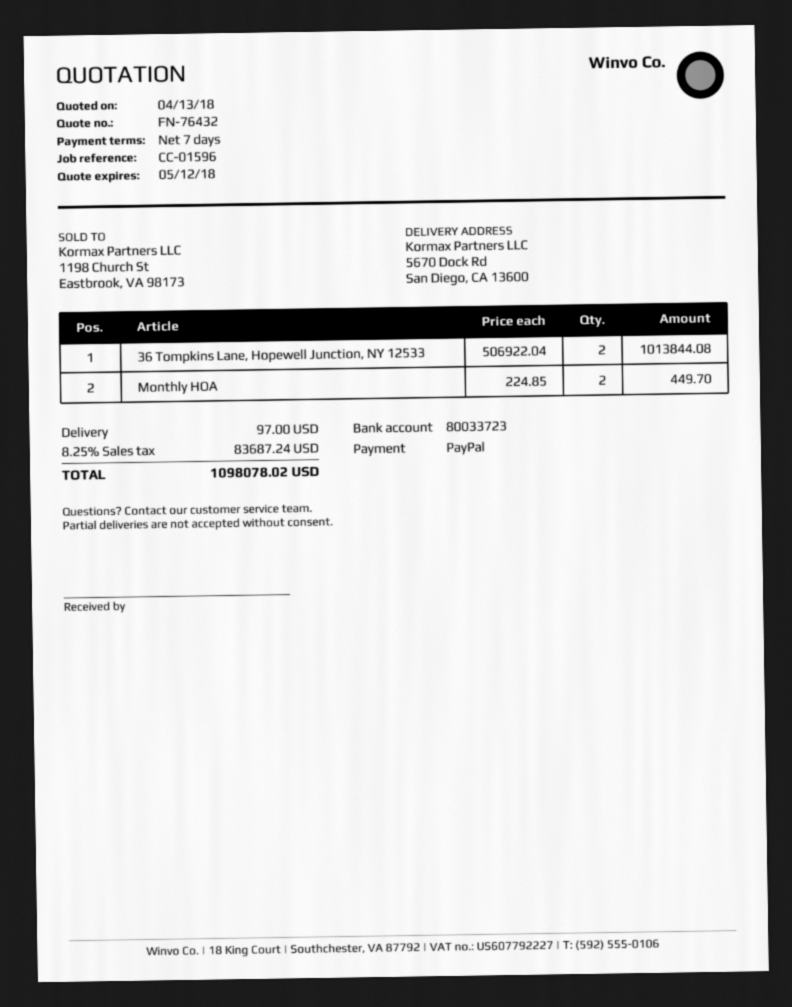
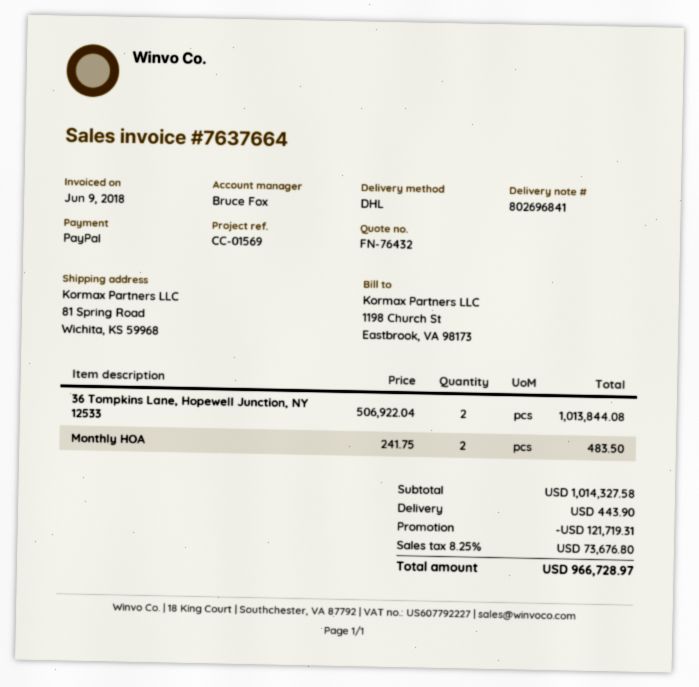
reference: CC-01596 -> CC-01569
ship to: 5670 Dock Rd, San Diego, CA 13600 -> 81 Spring Road, Wichita, KS 59968
Monthly HOA: 2 x 224.85 = 449.70 -> 2 x 241.75 = 483.50
discount: none -> 121719.31
shipping: 97.00 -> 443.90
tax: 8.25% = 83687.24 -> 8.25% = 73676.80
total: 1098078.02 -> 966728.97

